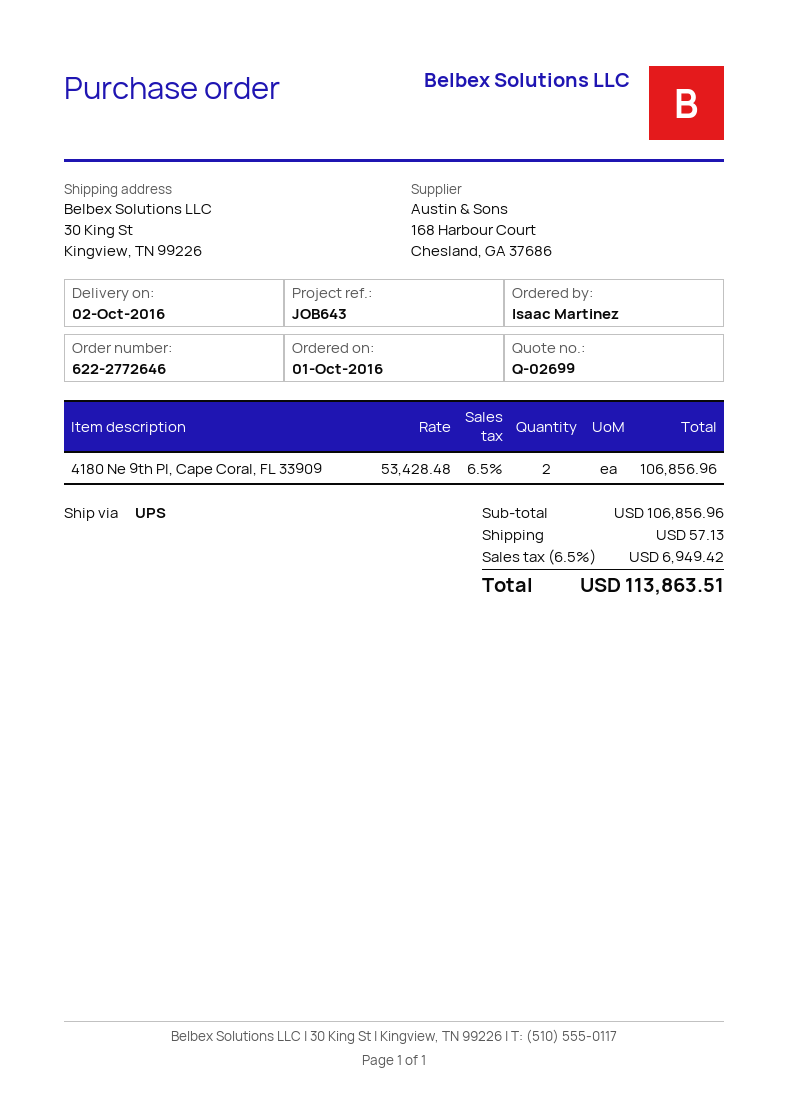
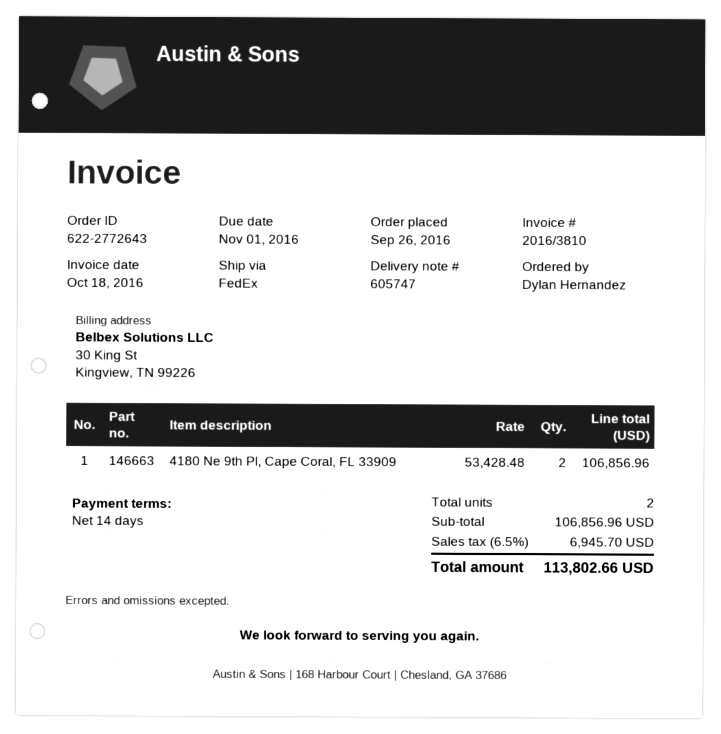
order number: 622-2772646 -> 622-2772643
order date: 2016-10-01 -> 2016-09-26
ordered by: Isaac Martinez -> Dylan Hernandez
shipping method: UPS -> FedEx
shipping: 57.13 -> none
tax: 6.5% = 6949.42 -> 6.5% = 6945.70
total: 113863.51 -> 113802.66

